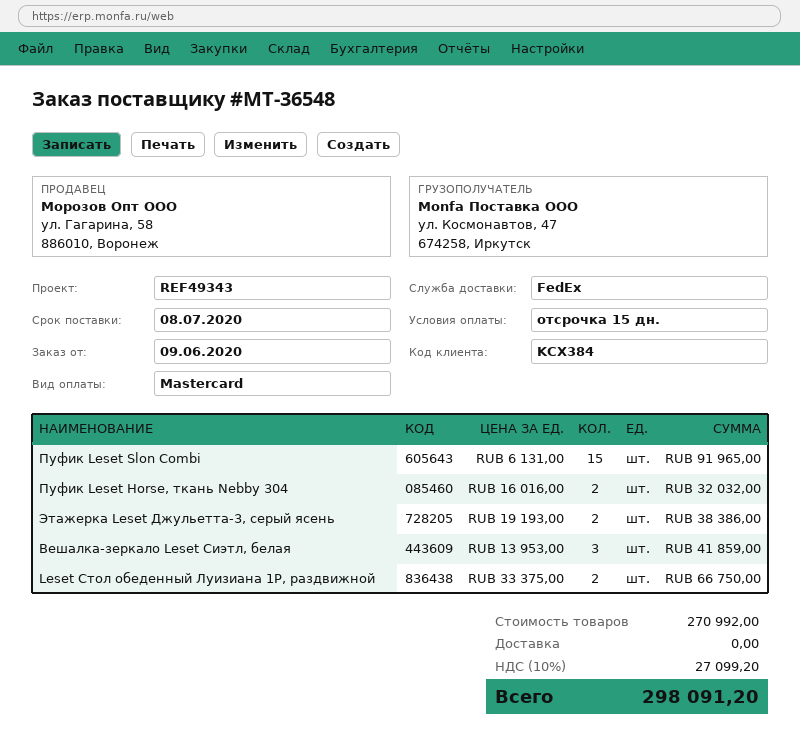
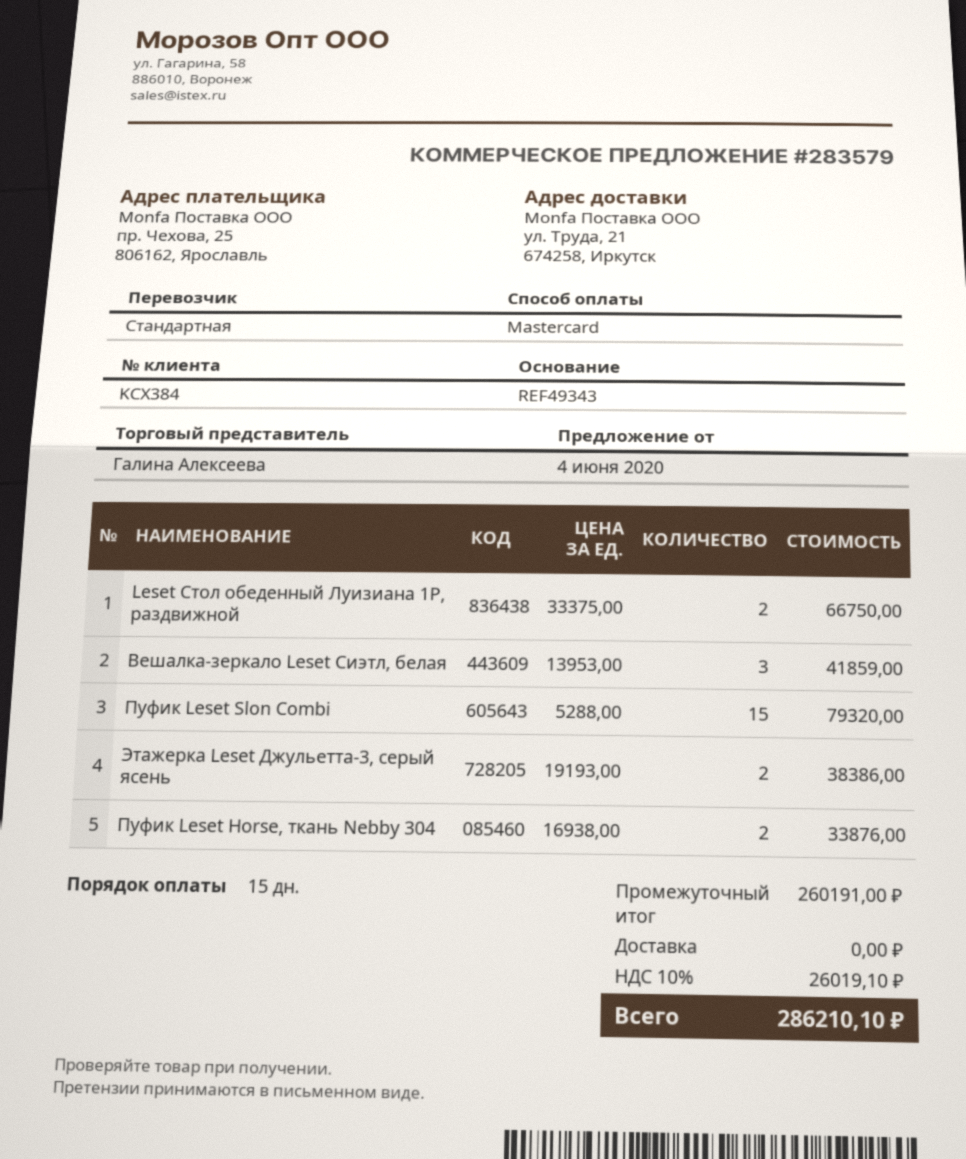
shipping method: FedEx -> standard
ship to: ул. Космонавтов, 47, 674258, Иркутск -> ул. Труда, 21, 674258, Иркутск
Пуфик Leset Slon Combi: 15 x 6131.00 = 91965.00 -> 15 x 5288.00 = 79320.00
Пуфик Leset Horse, ткань Nebby 304: 2 x 16016.00 = 32032.00 -> 2 x 16938.00 = 33876.00
subtotal: 270992.00 -> 260191.00
tax: 10% = 27099.20 -> 10% = 26019.10
total: 298091.20 -> 286210.10

